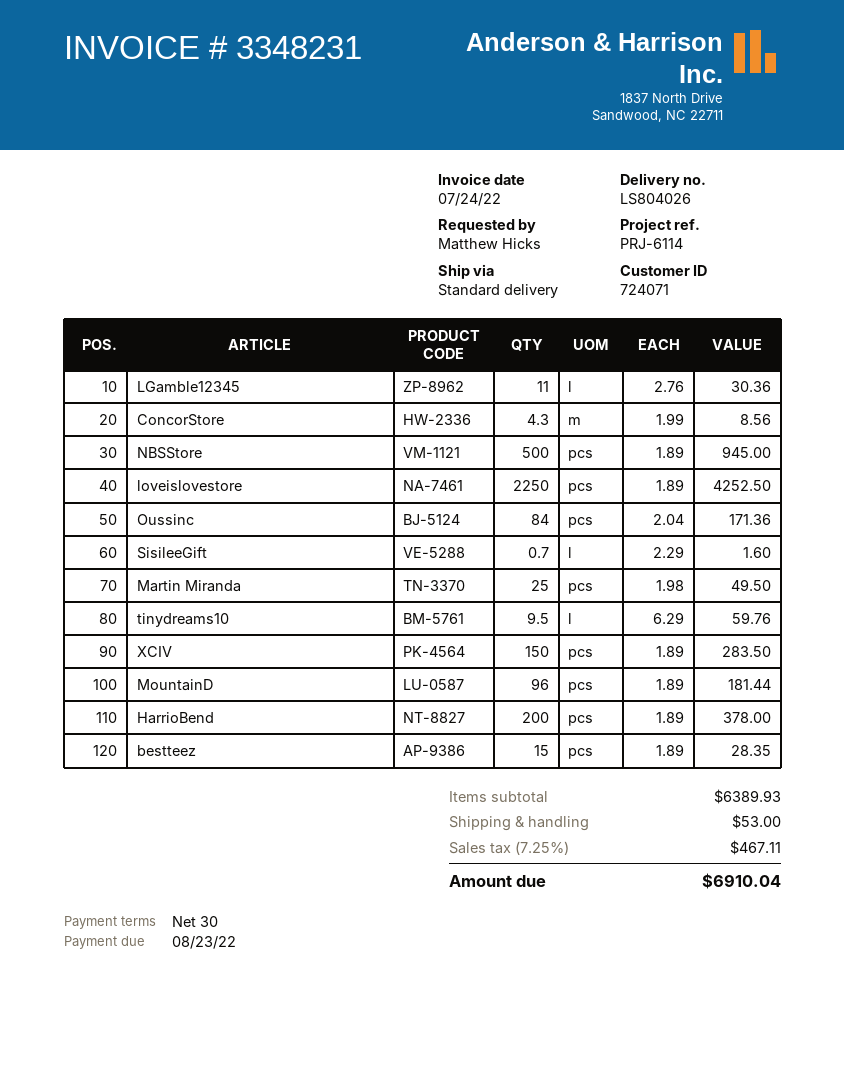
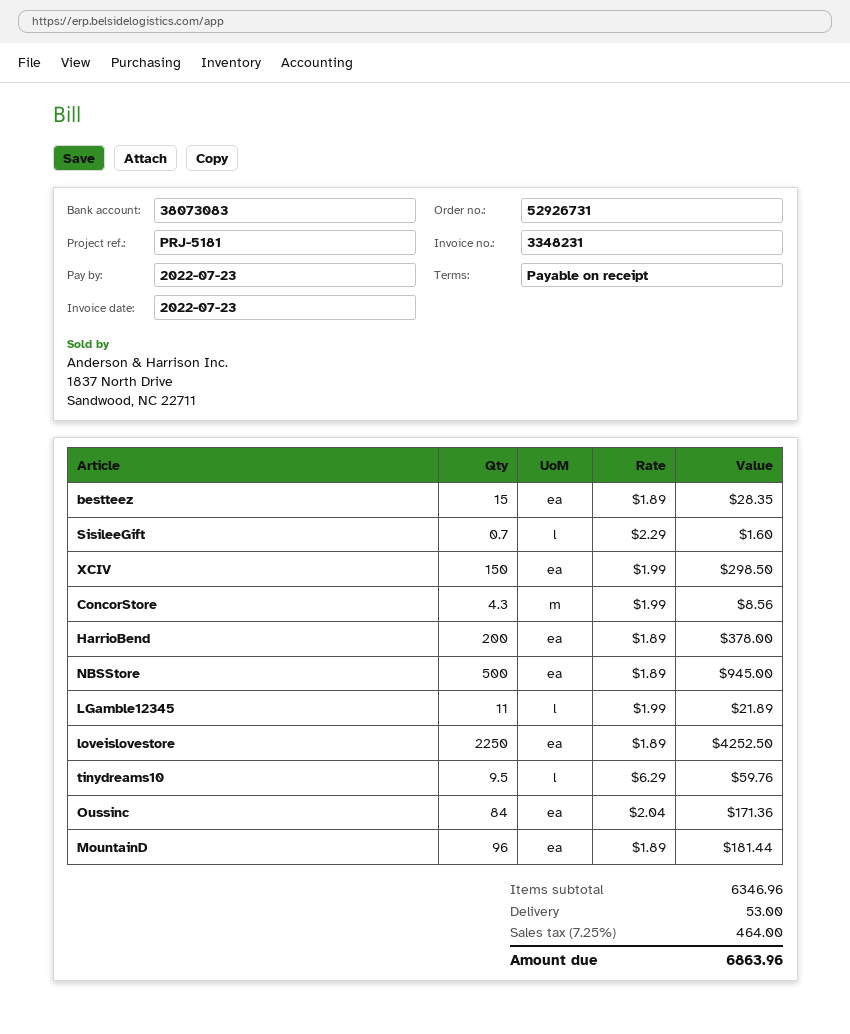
invoice date: 2022-07-24 -> 2022-07-23
payment terms: 30 days -> on receipt
due date: 2022-08-23 -> 2022-07-23
reference: PRJ-6114 -> PRJ-5181
LGamble12345: 11 x 2.76 = 30.36 -> 11 x 1.99 = 21.89
Martin Miranda: 25 x 1.98 = 49.50 -> none
XCIV: 150 x 1.89 = 283.50 -> 150 x 1.99 = 298.50
subtotal: 6389.93 -> 6346.96
tax: 7.25% = 467.11 -> 7.25% = 464.00
total: 6910.04 -> 6863.96

